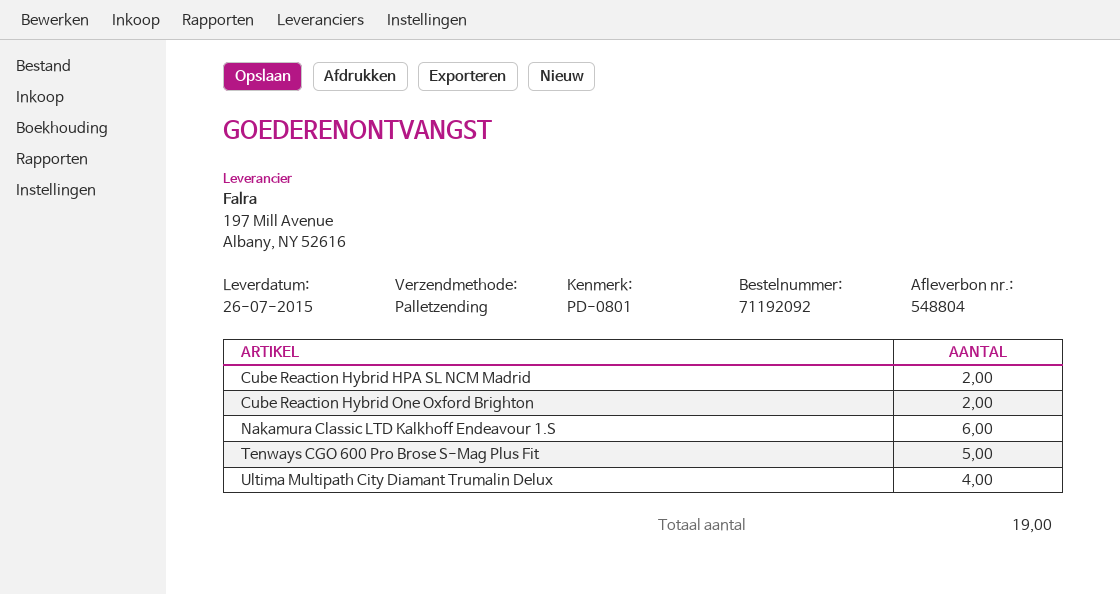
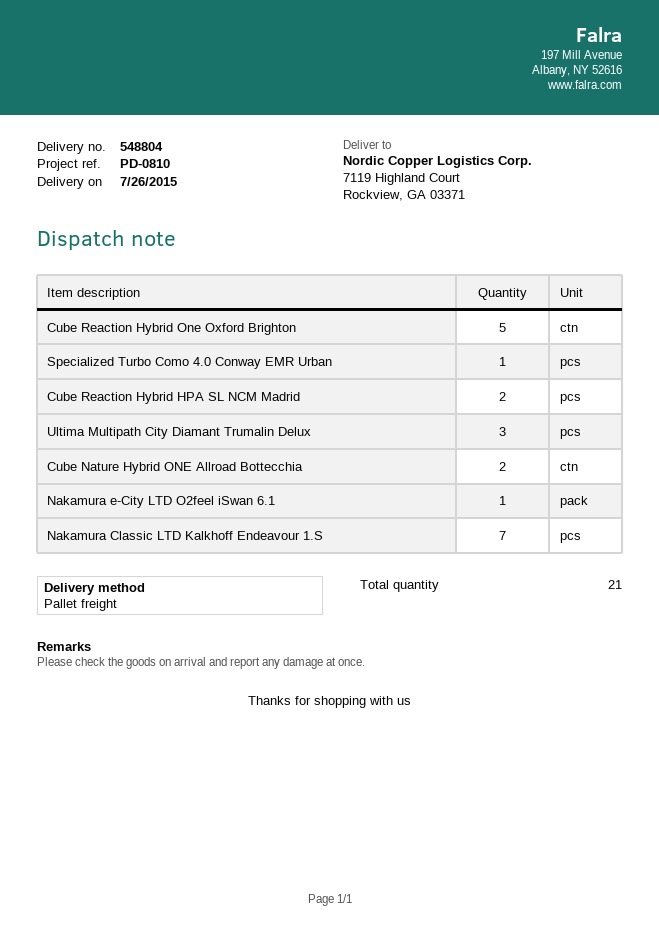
reference: PD-0801 -> PD-0810
Cube Reaction Hybrid One Oxford Brighton: 2 -> 5
Nakamura Classic LTD Kalkhoff Endeavour 1.S: 6 -> 7
Tenways CGO 600 Pro Brose S-Mag Plus Fit: 5 -> none
Ultima Multipath City Diamant Trumalin Delux: 4 -> 3
Specialized Turbo Como 4.0 Conway EMR Urban: none -> 1
Cube Nature Hybrid ONE Allroad Bottecchia: none -> 2
Nakamura e-City LTD O2feel iSwan 6.1: none -> 1
total quantity: 19 -> 21

